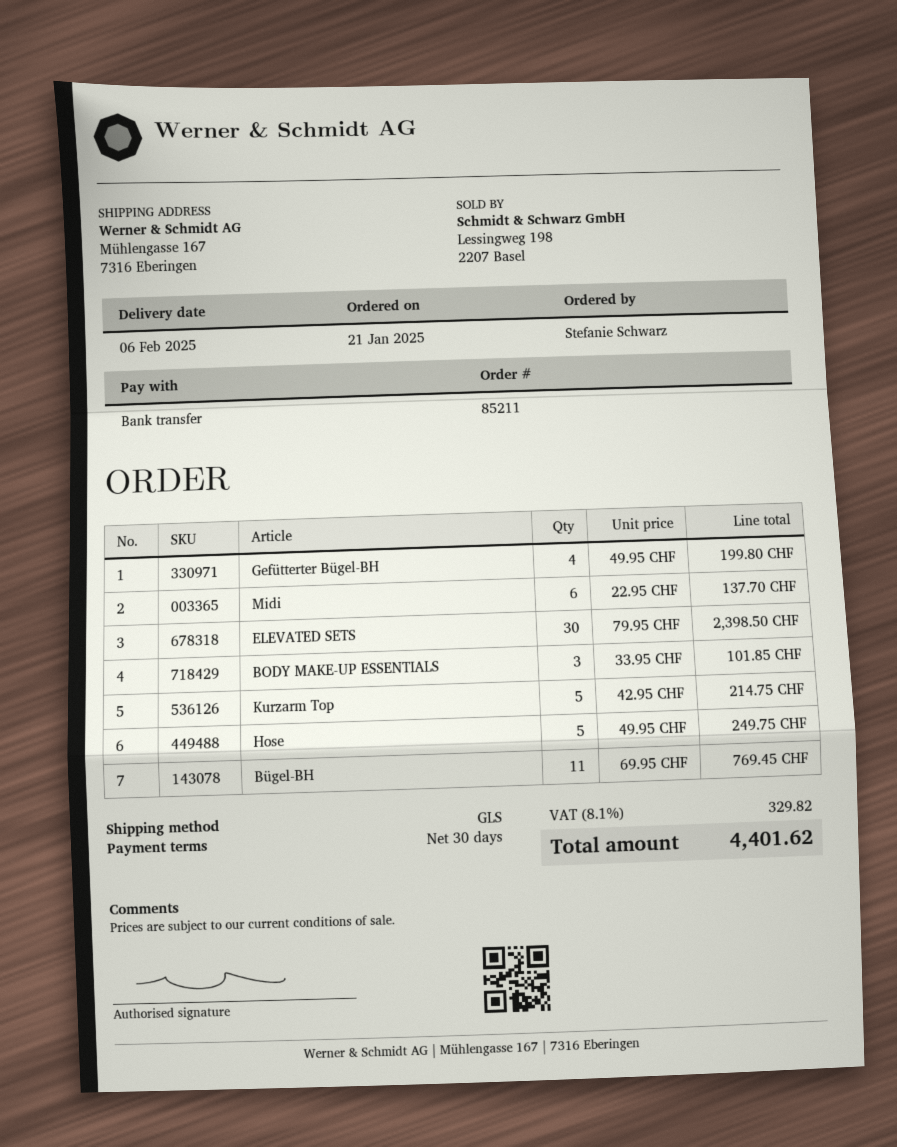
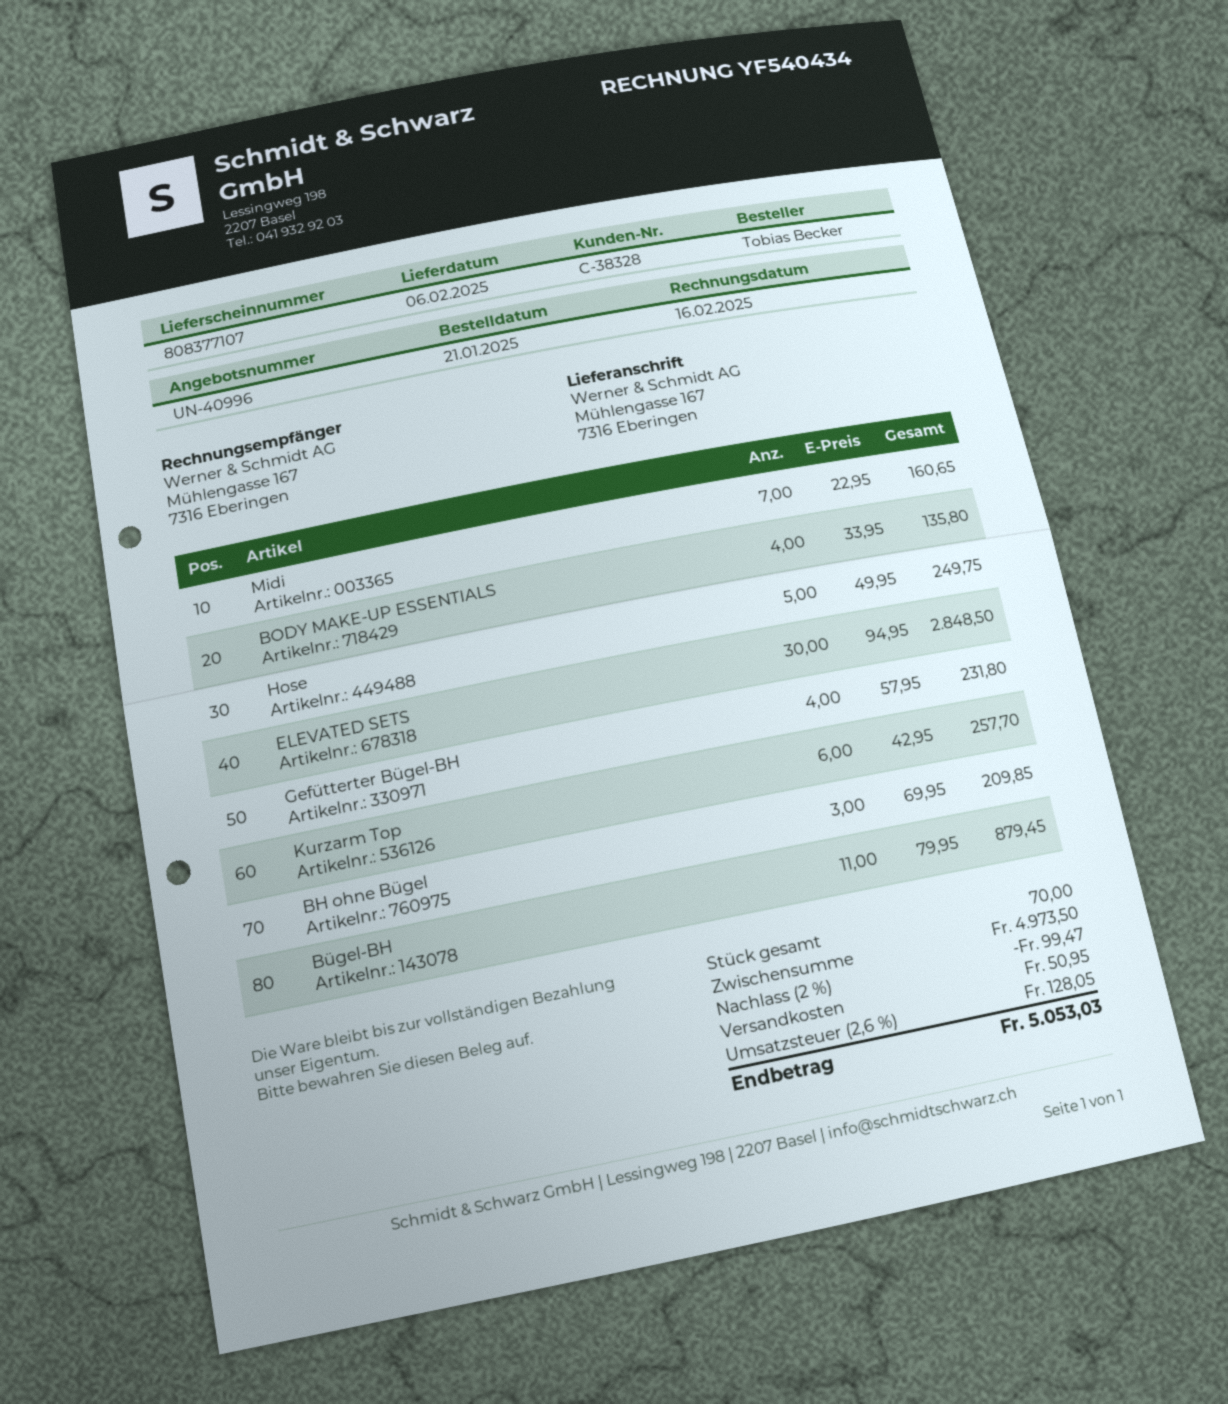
ordered by: Stefanie Schwarz -> Tobias Becker
Gefütterter Bügel-BH: 4 x 49.95 = 199.80 -> 4 x 57.95 = 231.80
Midi: 6 x 22.95 = 137.70 -> 7 x 22.95 = 160.65
ELEVATED SETS: 30 x 79.95 = 2398.50 -> 30 x 94.95 = 2848.50
BODY MAKE-UP ESSENTIALS: 3 x 33.95 = 101.85 -> 4 x 33.95 = 135.80
Kurzarm Top: 5 x 42.95 = 214.75 -> 6 x 42.95 = 257.70
Bügel-BH: 11 x 69.95 = 769.45 -> 11 x 79.95 = 879.45
BH ohne Bügel: none -> 3 x 69.95 = 209.85
discount: none -> 2% = 99.47
shipping: none -> 50.95
tax: 8.1% = 329.82 -> 2.6% = 128.05
total: 4401.62 -> 5053.03

